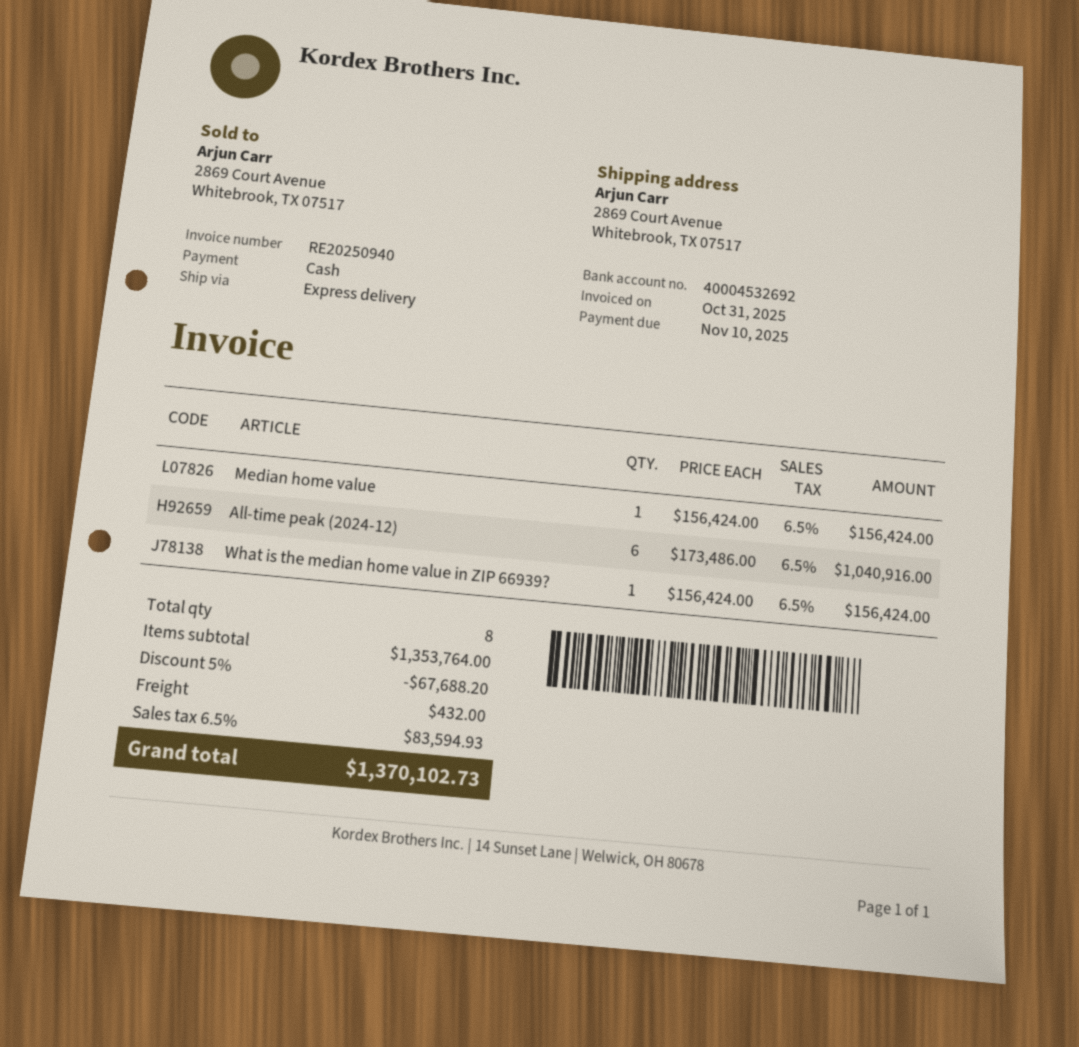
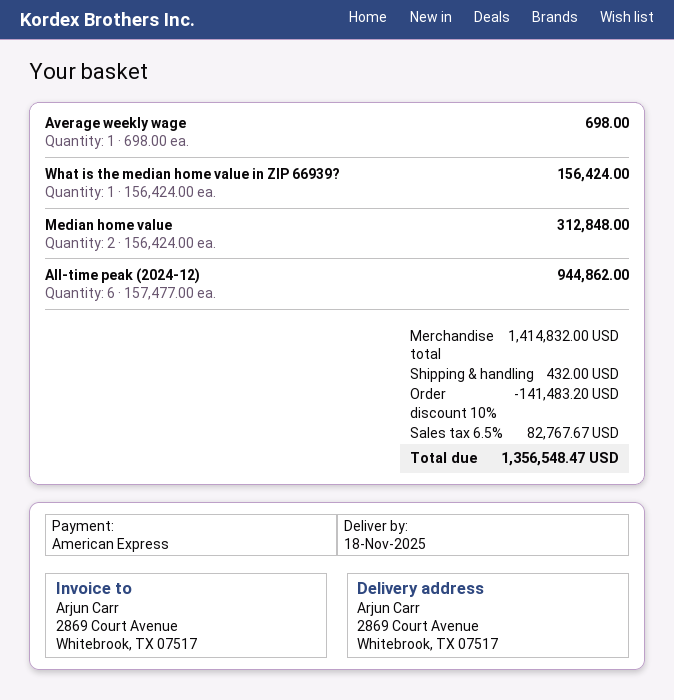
payment method: cash -> American Express
Median home value: 1 x 156424.00 = 156424.00 -> 2 x 156424.00 = 312848.00
All-time peak (2024-12): 6 x 173486.00 = 1040916.00 -> 6 x 157477.00 = 944862.00
Average weekly wage: none -> 1 x 698.00 = 698.00
subtotal: 1353764.00 -> 1414832.00
discount: 5% = 67688.20 -> 10% = 141483.20
tax: 6.5% = 83594.93 -> 6.5% = 82767.67
total: 1370102.73 -> 1356548.47

